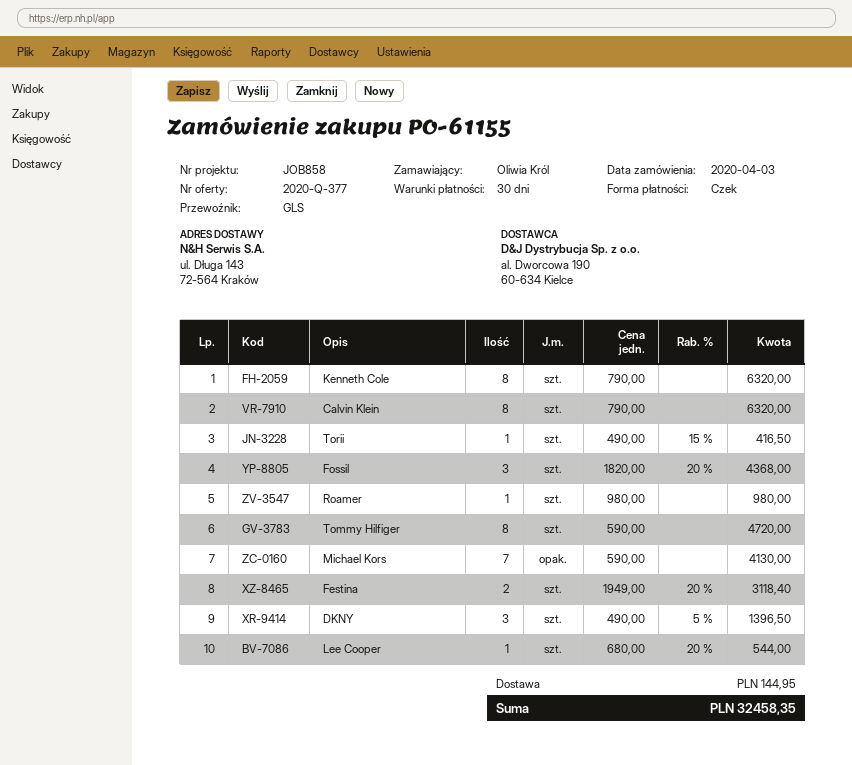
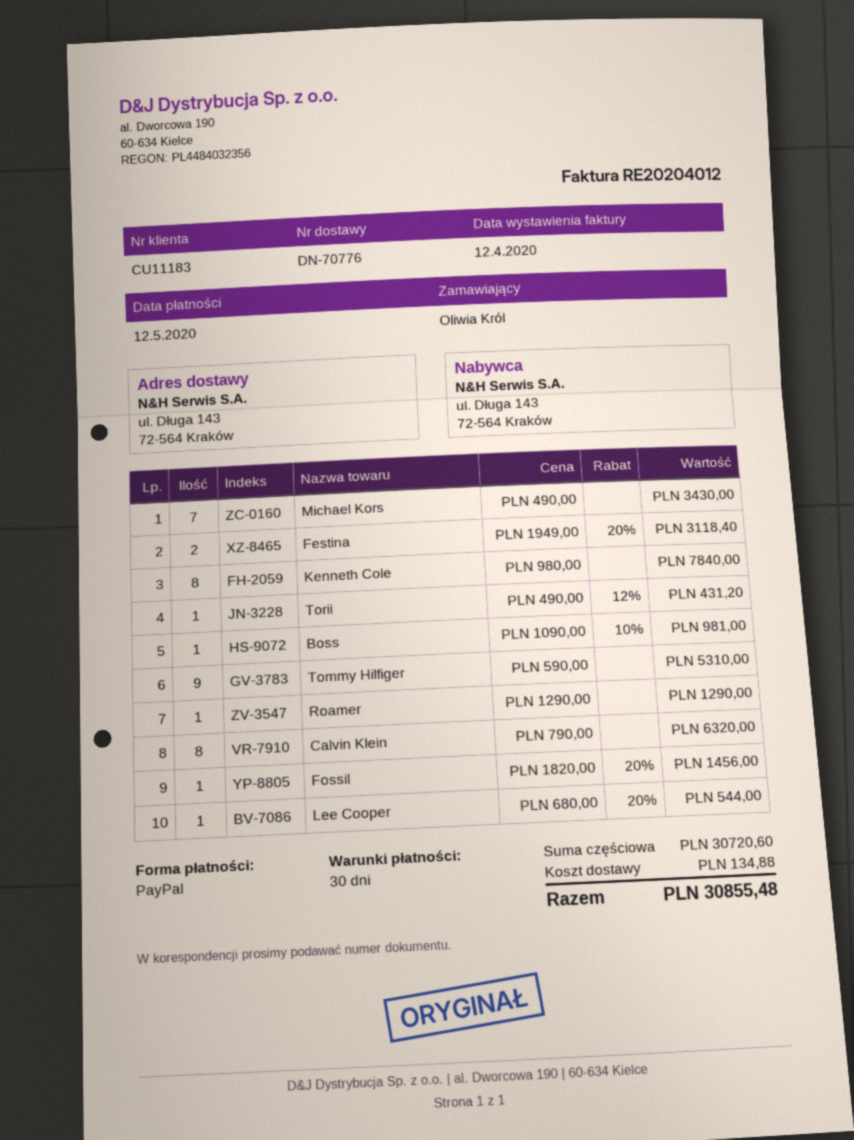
payment method: cheque -> PayPal
Kenneth Cole: 8 x 790.00 = 6320.00 -> 8 x 980.00 = 7840.00
Torii: 1 x 490.00 - 15% = 416.50 -> 1 x 490.00 - 12% = 431.20
Fossil: 3 x 1820.00 - 20% = 4368.00 -> 1 x 1820.00 - 20% = 1456.00
Roamer: 1 x 980.00 = 980.00 -> 1 x 1290.00 = 1290.00
Tommy Hilfiger: 8 x 590.00 = 4720.00 -> 9 x 590.00 = 5310.00
Michael Kors: 7 x 590.00 = 4130.00 -> 7 x 490.00 = 3430.00
DKNY: 3 x 490.00 - 5% = 1396.50 -> none
Boss: none -> 1 x 1090.00 - 10% = 981.00
shipping: 144.95 -> 134.88
total: 32458.35 -> 30855.48

